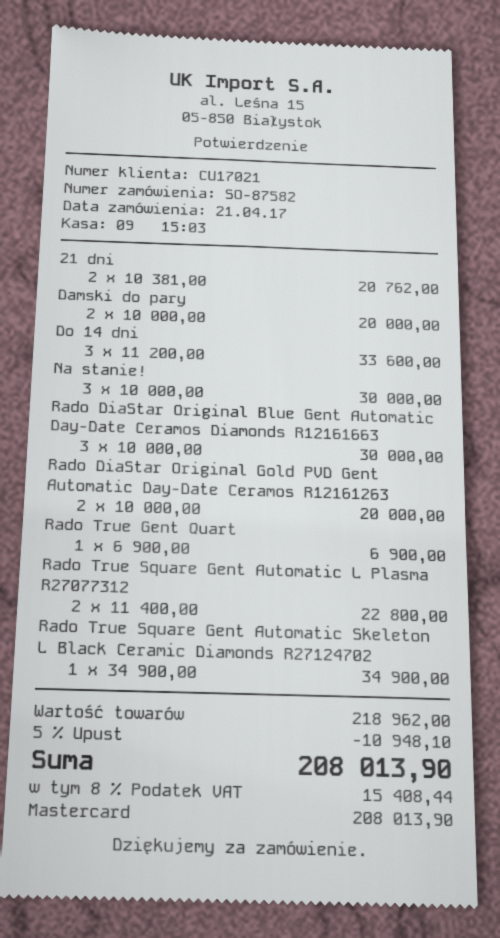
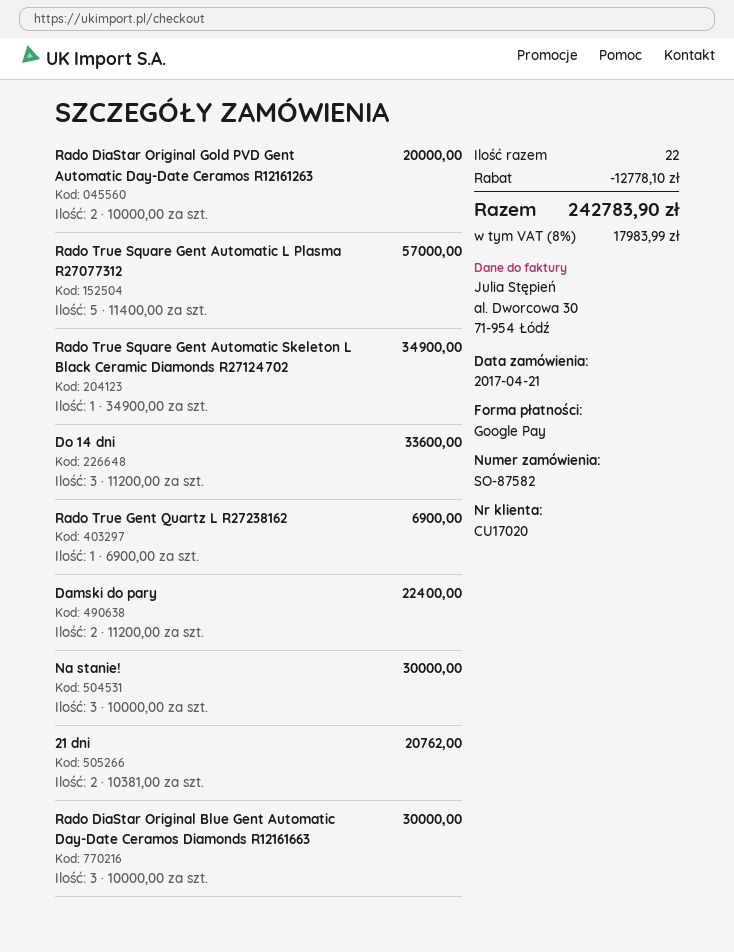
customer number: CU17021 -> CU17020
payment method: Mastercard -> Google Pay
Damski do pary: 2 x 10000.00 = 20000.00 -> 2 x 11200.00 = 22400.00
Rado True Square Gent Automatic L Plasma R27077312: 2 x 11400.00 = 22800.00 -> 5 x 11400.00 = 57000.00
discount: 10948.10 -> 12778.10
tax: 8% = 15408.44 -> 8% = 17983.99
total: 208013.90 -> 242783.90

